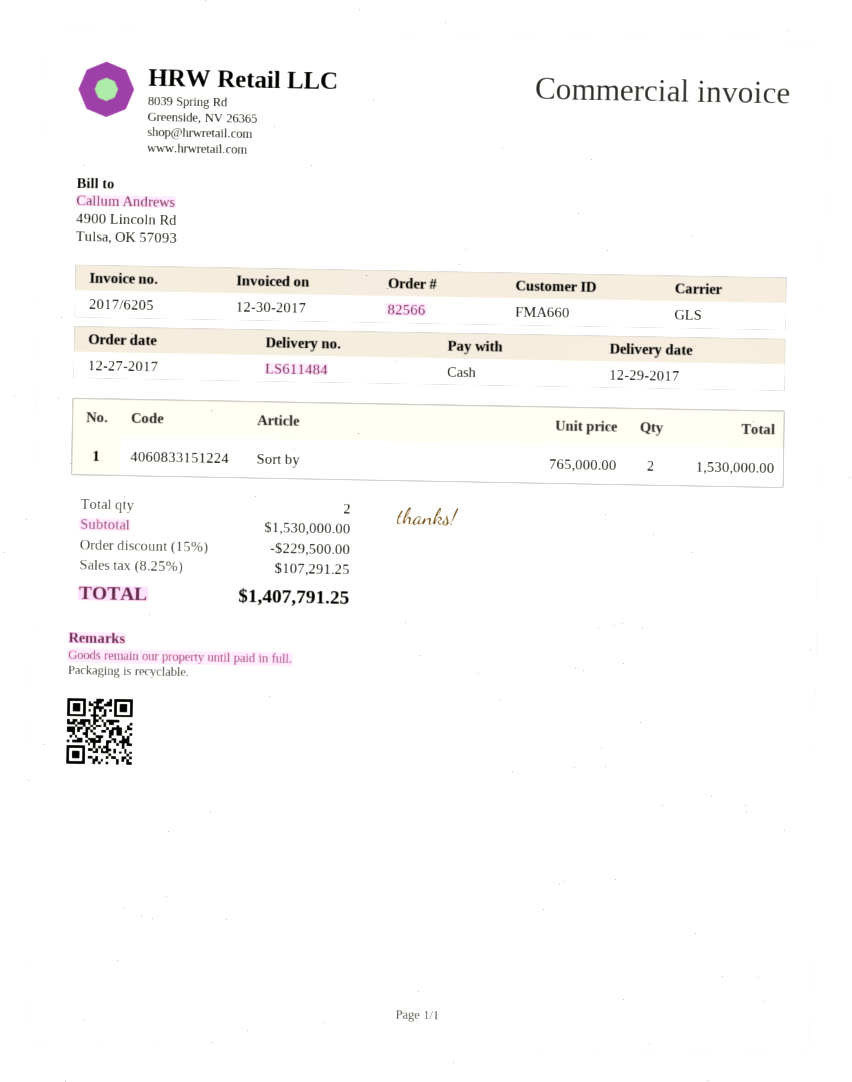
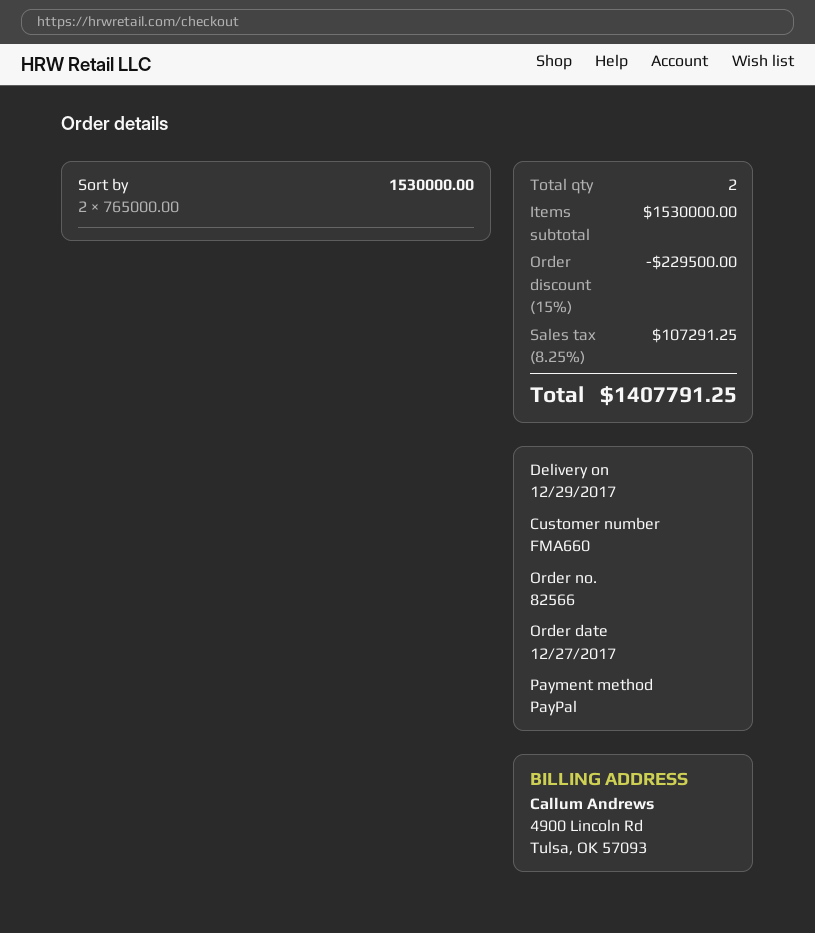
payment method: cash -> PayPal

